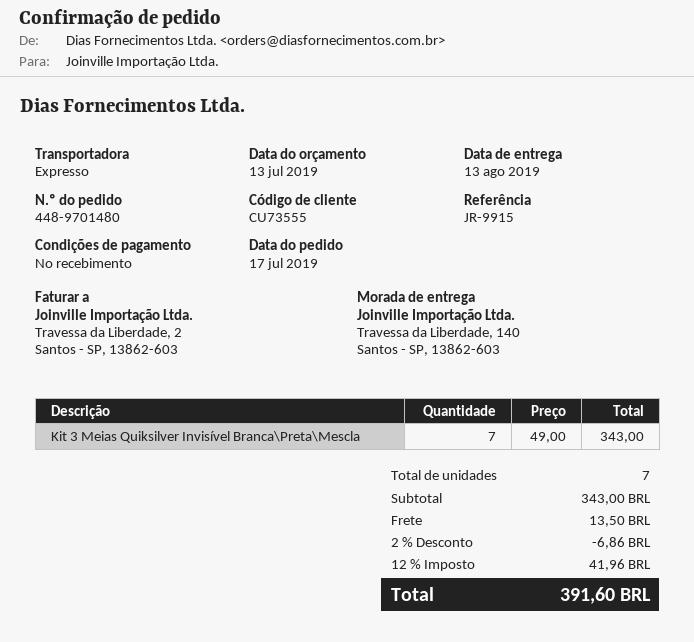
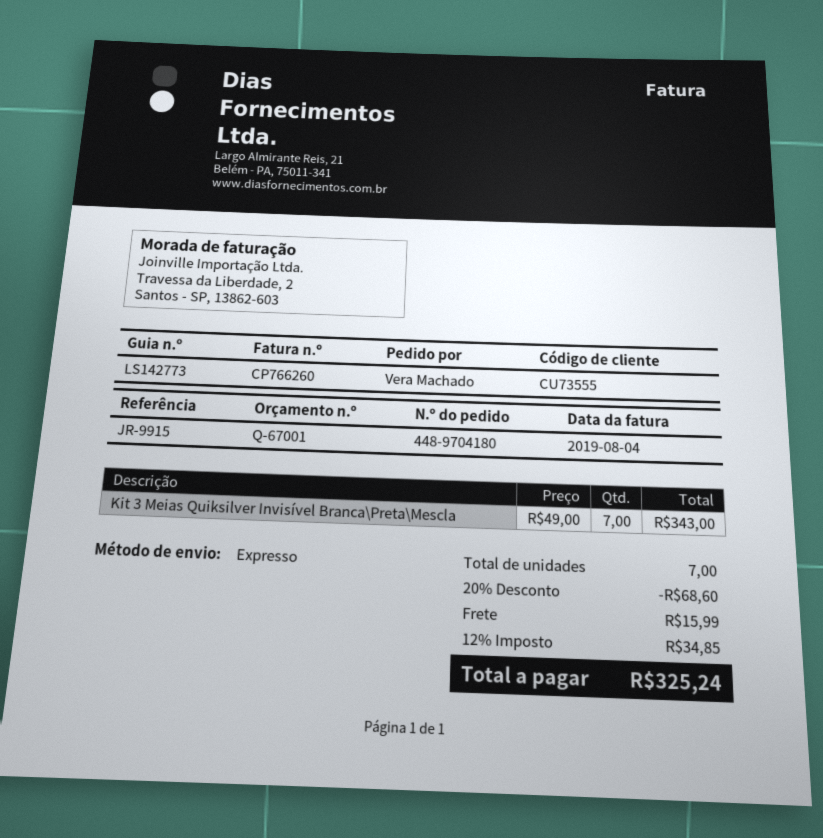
order number: 448-9701480 -> 448-9704180
discount: 2% = 6.86 -> 20% = 68.60
shipping: 13.50 -> 15.99
tax: 12% = 41.96 -> 12% = 34.85
total: 391.60 -> 325.24

